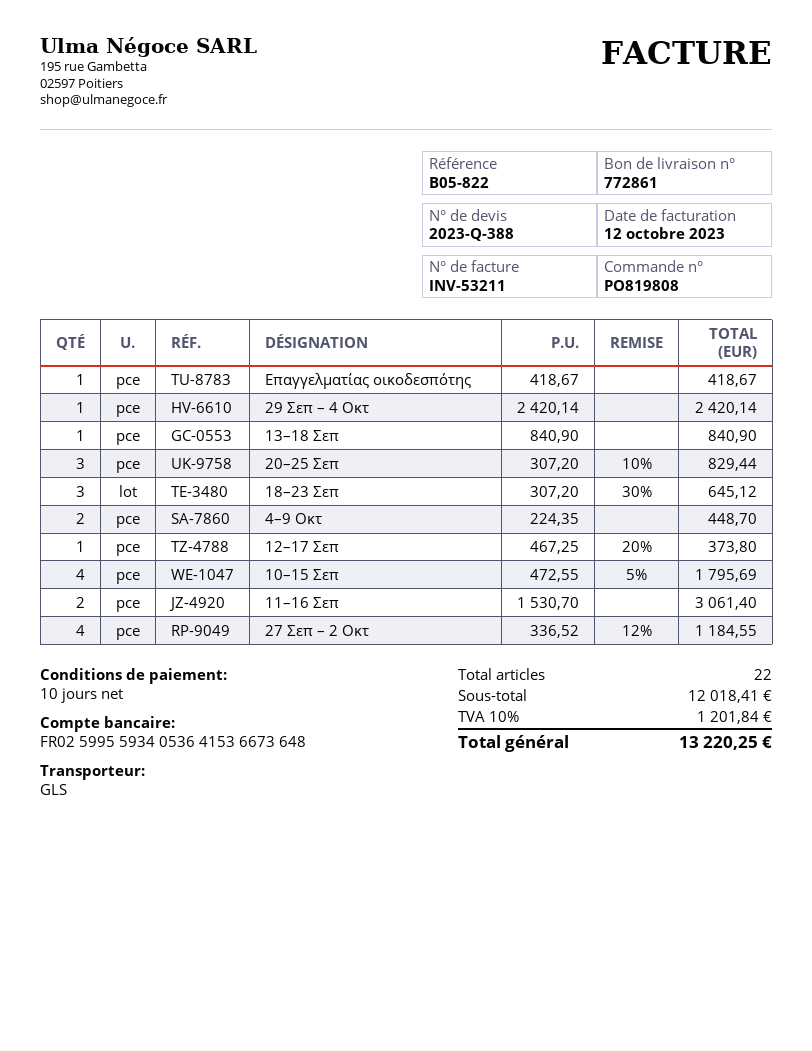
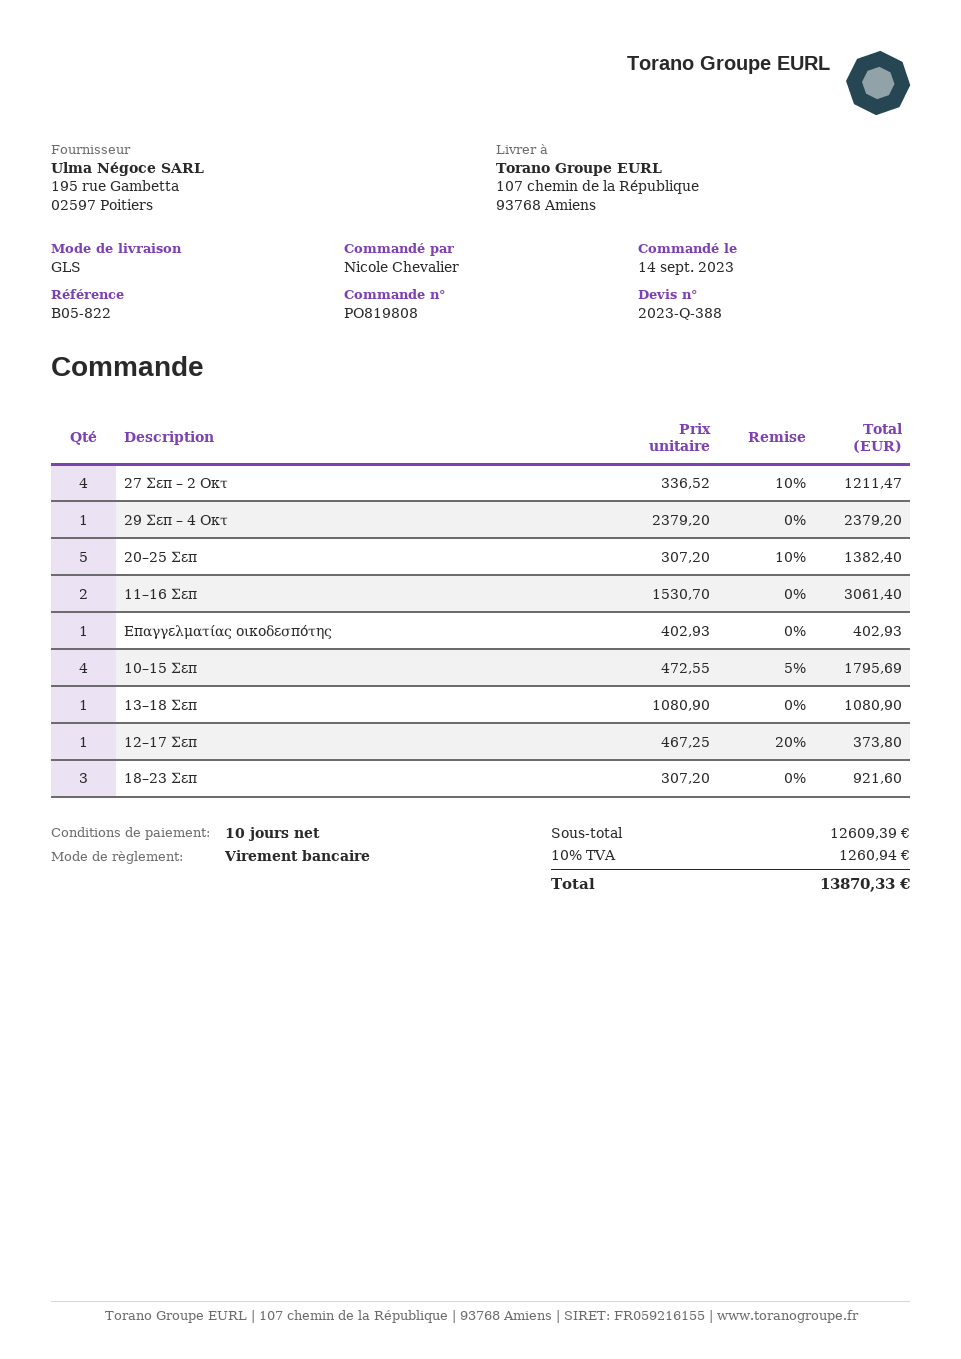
Επαγγελματίας οικοδεσπότης: 1 x 418.67 = 418.67 -> 1 x 402.93 = 402.93
29 Σεπ – 4 Οκτ: 1 x 2420.14 = 2420.14 -> 1 x 2379.20 = 2379.20
13–18 Σεπ: 1 x 840.90 = 840.90 -> 1 x 1080.90 = 1080.90
20–25 Σεπ: 3 x 307.20 - 10% = 829.44 -> 5 x 307.20 - 10% = 1382.40
18–23 Σεπ: 3 x 307.20 - 30% = 645.12 -> 3 x 307.20 = 921.60
4–9 Οκτ: 2 x 224.35 = 448.70 -> none
27 Σεπ – 2 Οκτ: 4 x 336.52 - 12% = 1184.55 -> 4 x 336.52 - 10% = 1211.47
subtotal: 12018.41 -> 12609.39
tax: 10% = 1201.84 -> 10% = 1260.94
total: 13220.25 -> 13870.33

